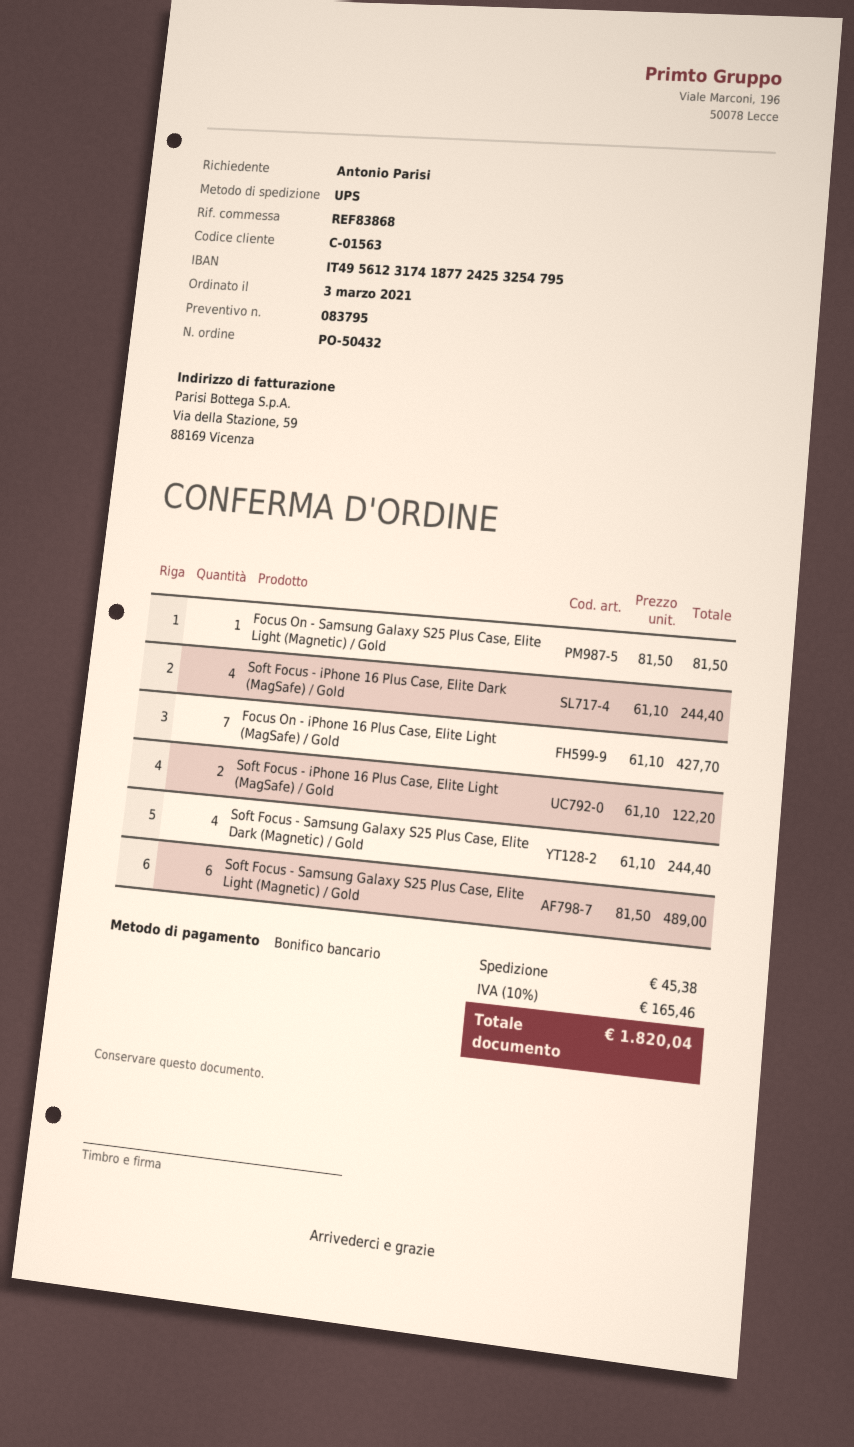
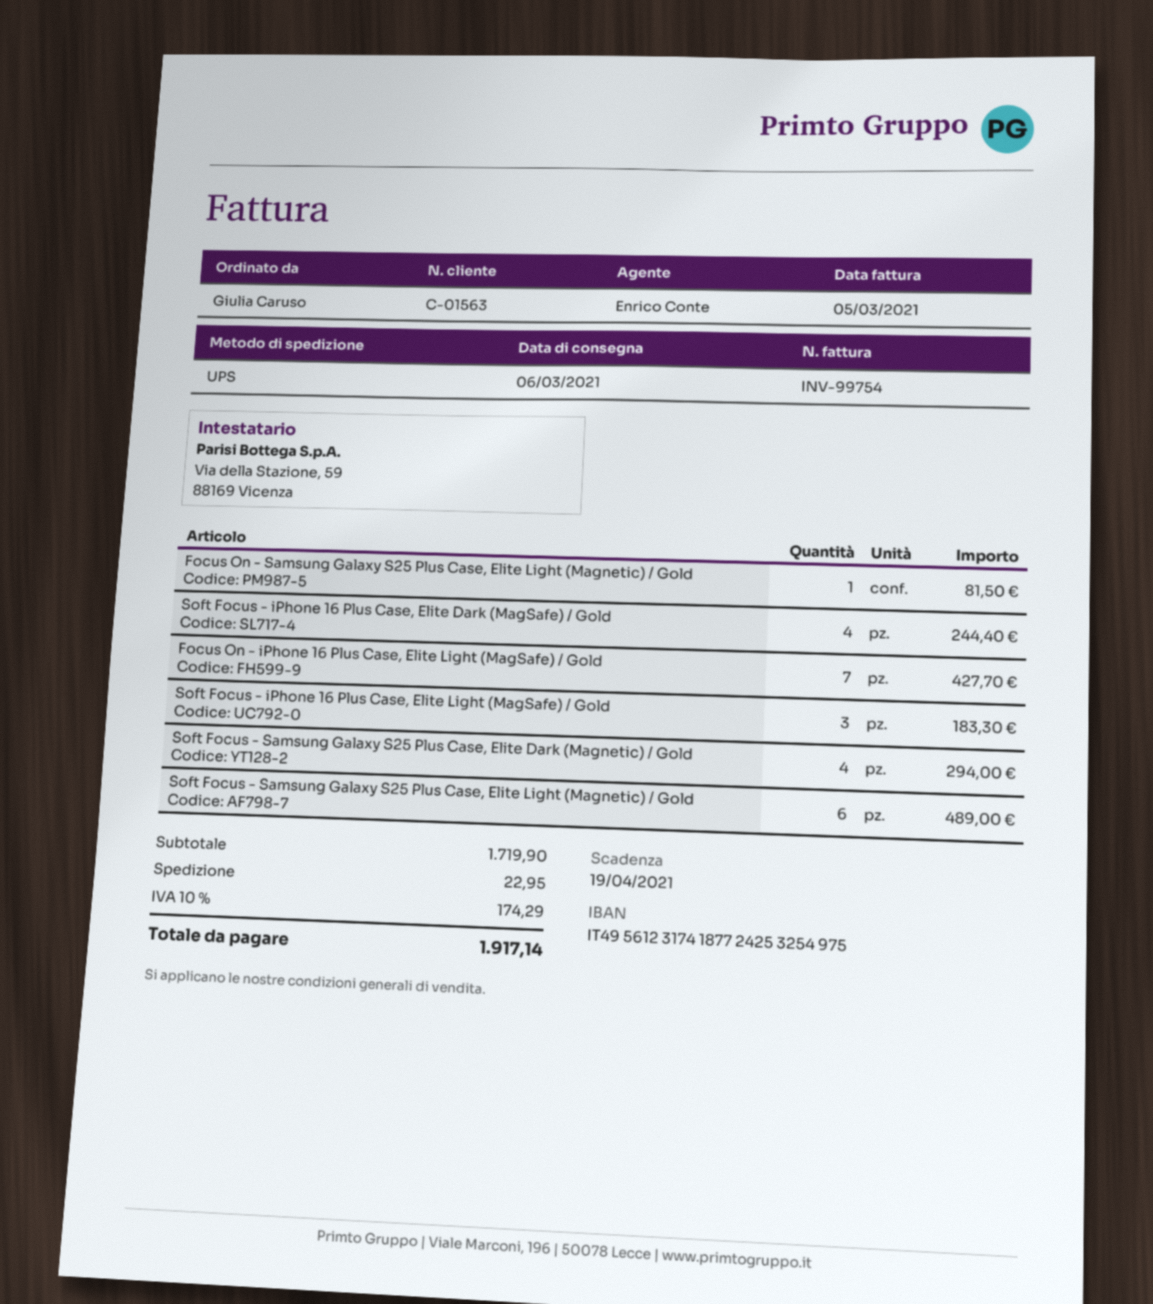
ordered by: Antonio Parisi -> Giulia Caruso
bank account: IT4956123174187724253254795 -> IT4956123174187724253254975
Soft Focus - iPhone 16 Plus Case, Elite Light (MagSafe) / Gold: 2 for 122.20 -> 3 for 183.30
Soft Focus - Samsung Galaxy S25 Plus Case, Elite Dark (Magnetic) / Gold: 4 for 244.40 -> 4 for 294.00
shipping: 45.38 -> 22.95
tax: 10% = 165.46 -> 10% = 174.29
total: 1820.04 -> 1917.14

